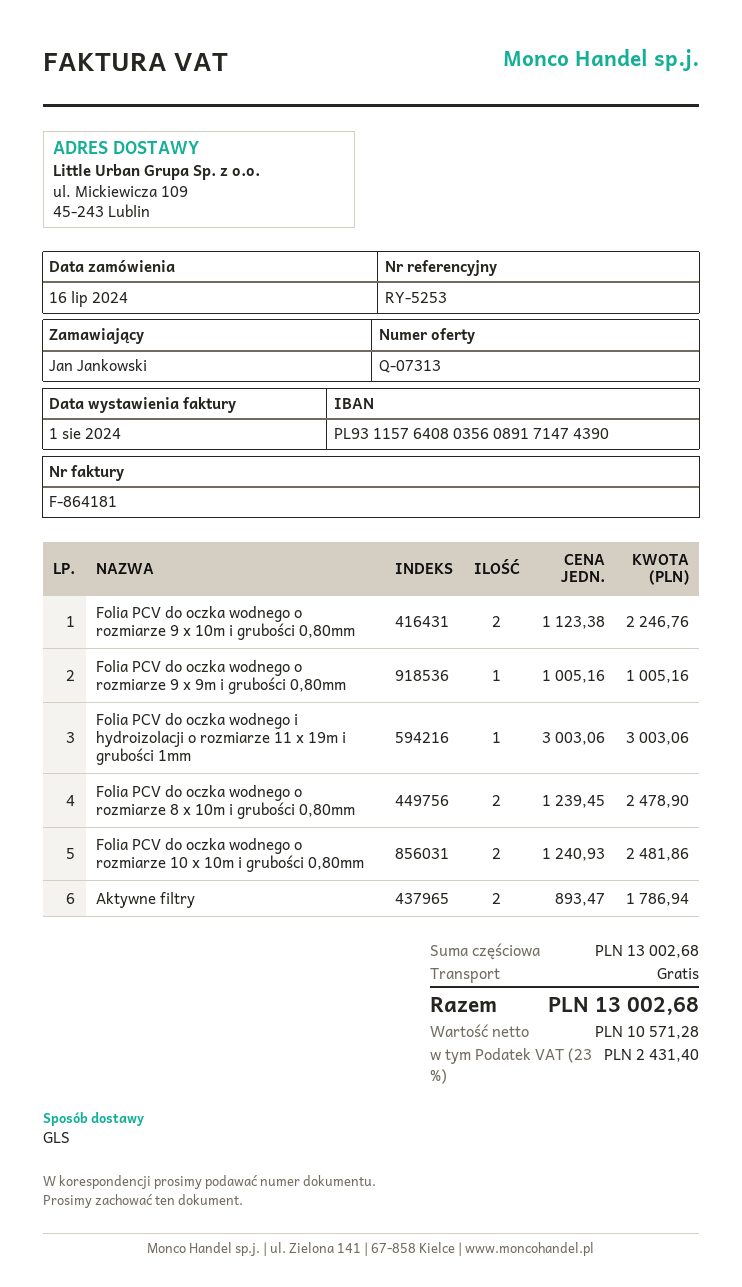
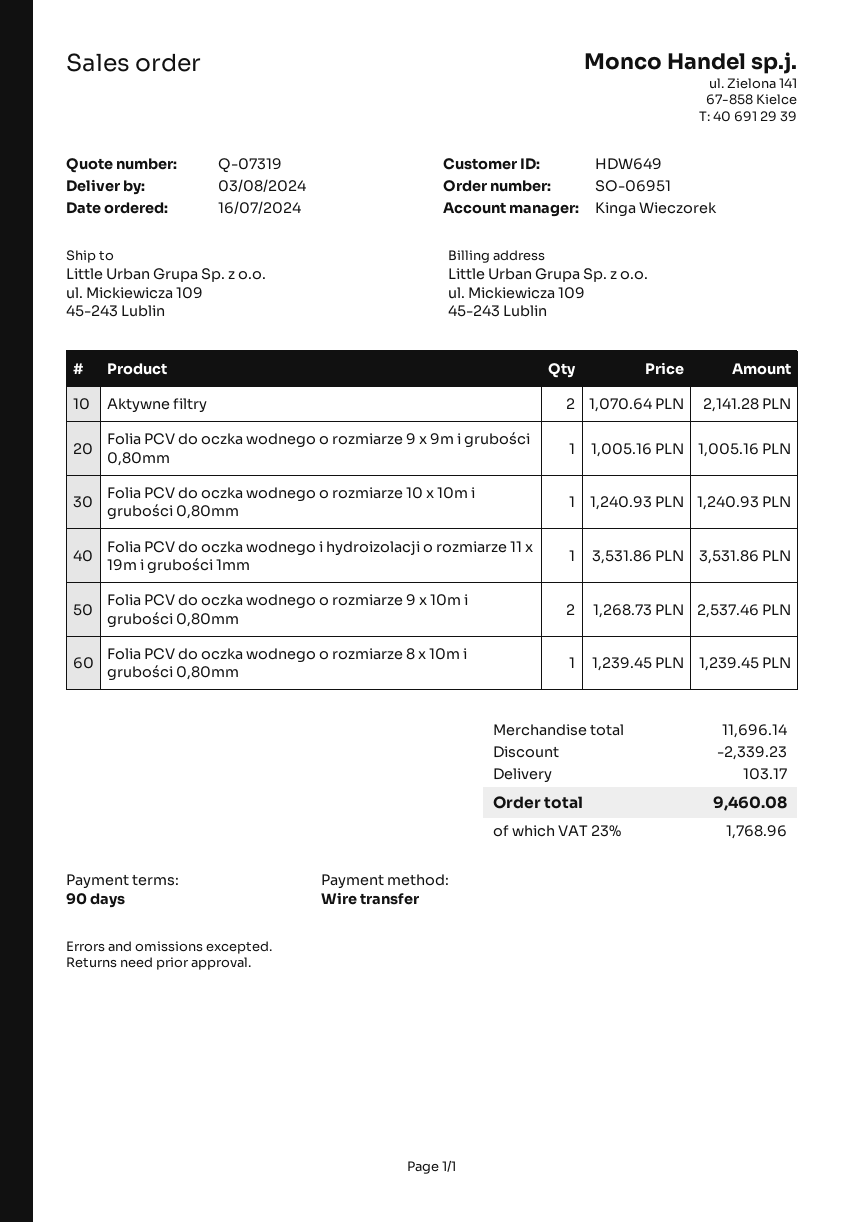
quote number: Q-07313 -> Q-07319
Folia PCV do oczka wodnego o rozmiarze 9 x 10m i grubości 0,80mm: 2 x 1123.38 = 2246.76 -> 2 x 1268.73 = 2537.46
Folia PCV do oczka wodnego i hydroizolacji o rozmiarze 11 x 19m i grubości 1mm: 1 x 3003.06 = 3003.06 -> 1 x 3531.86 = 3531.86
Folia PCV do oczka wodnego o rozmiarze 8 x 10m i grubości 0,80mm: 2 x 1239.45 = 2478.90 -> 1 x 1239.45 = 1239.45
Folia PCV do oczka wodnego o rozmiarze 10 x 10m i grubości 0,80mm: 2 x 1240.93 = 2481.86 -> 1 x 1240.93 = 1240.93
Aktywne filtry: 2 x 893.47 = 1786.94 -> 2 x 1070.64 = 2141.28
subtotal: 13002.68 -> 11696.14
discount: none -> 2339.23
shipping: 0.00 -> 103.17
tax: 23% = 2431.40 -> 23% = 1768.96
total: 13002.68 -> 9460.08

